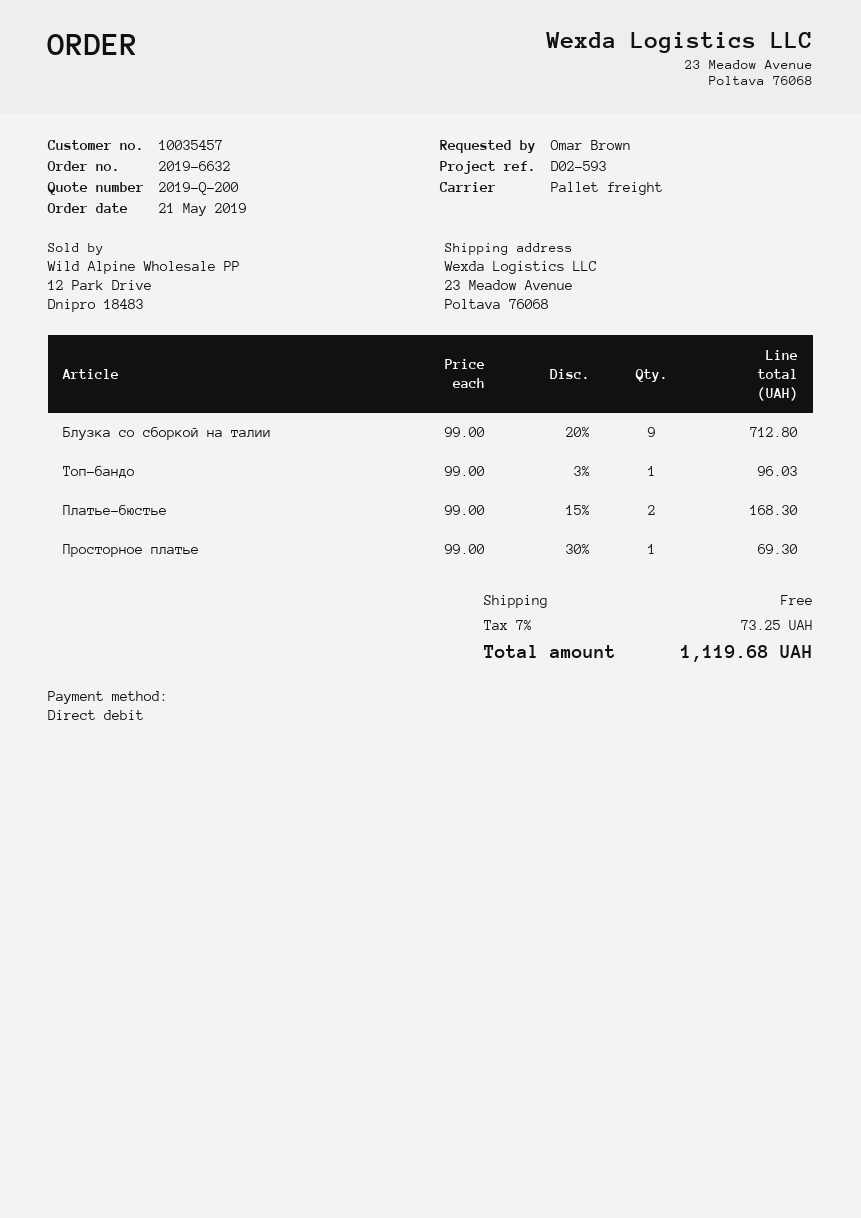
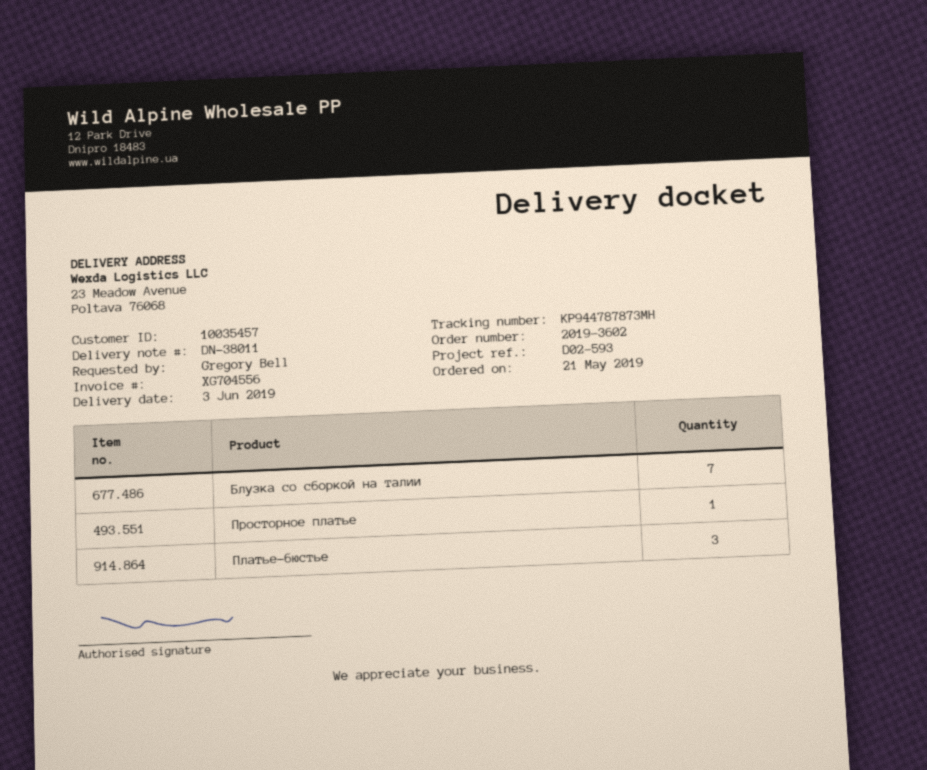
order number: 2019-6632 -> 2019-3602
ordered by: Omar Brown -> Gregory Bell
Блузка со сборкой на талии: 9 -> 7
Топ-бандо: 1 -> none
Платье-бюстье: 2 -> 3

